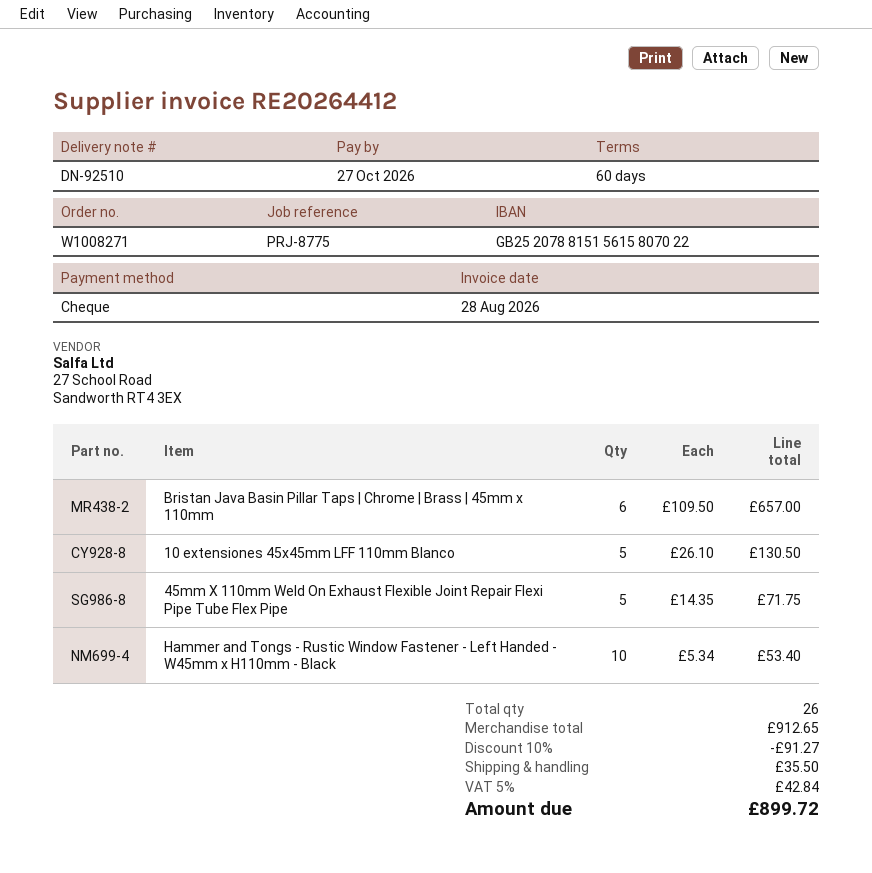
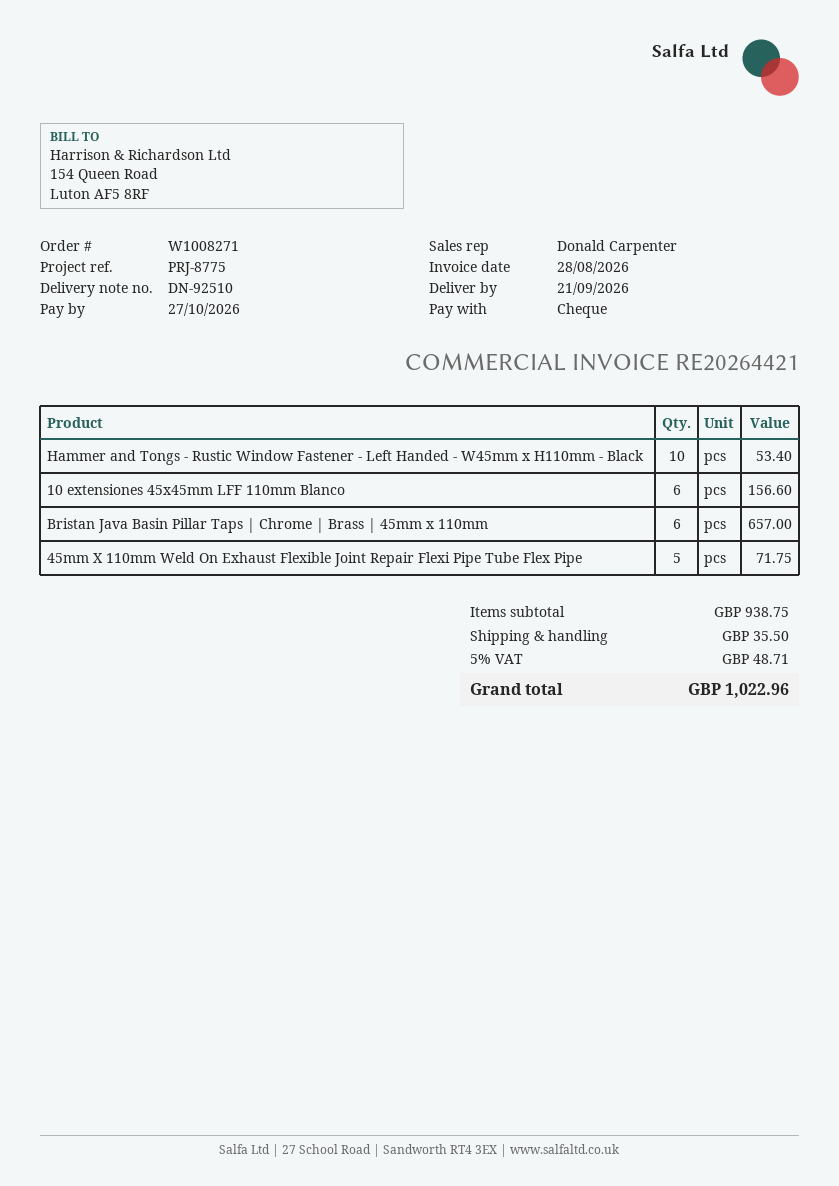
invoice number: RE20264412 -> RE20264421
10 extensiones 45x45mm LFF 110mm Blanco: 5 for 130.50 -> 6 for 156.60
subtotal: 912.65 -> 938.75
discount: 10% = 91.27 -> none
tax: 5% = 42.84 -> 5% = 48.71
total: 899.72 -> 1022.96

